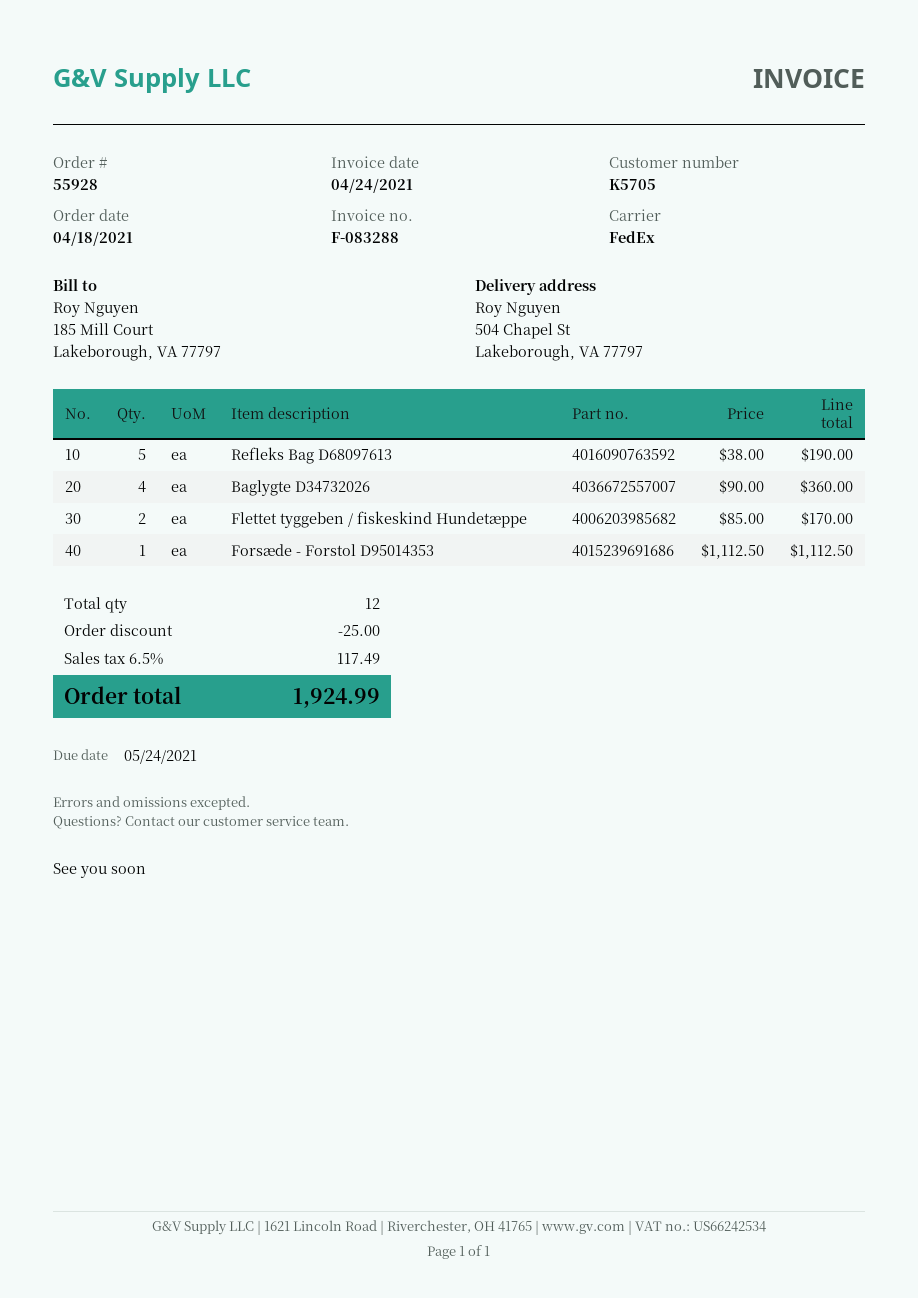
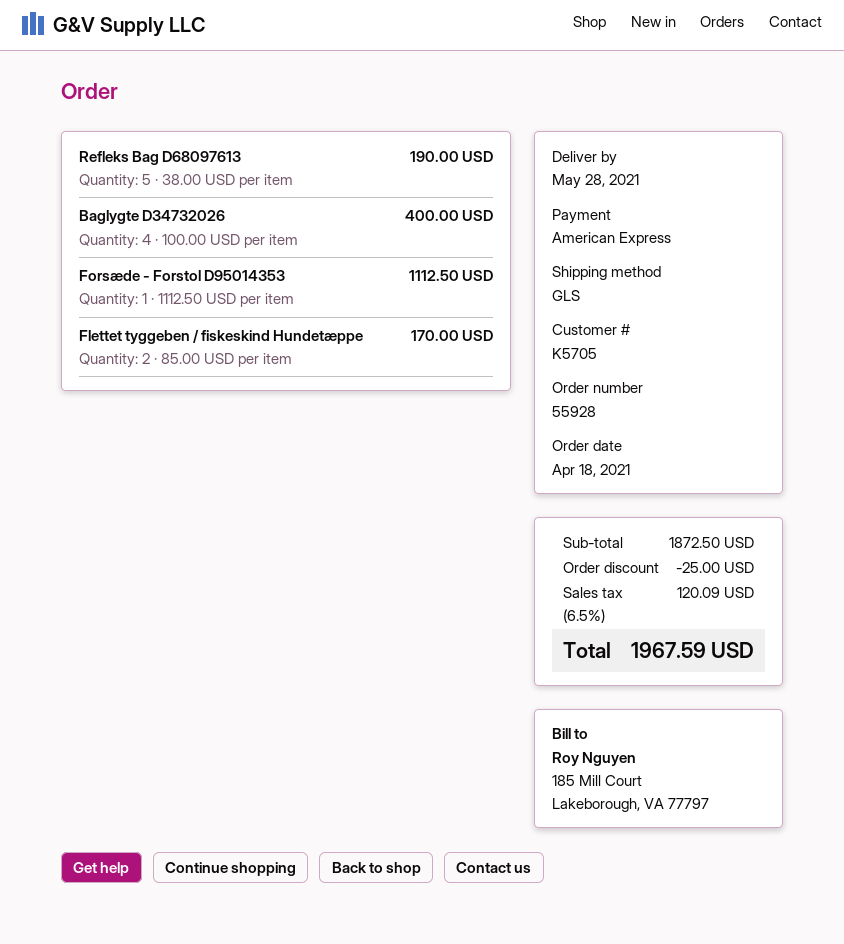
shipping method: FedEx -> GLS
Baglygte D34732026: 4 x 90.00 = 360.00 -> 4 x 100.00 = 400.00
tax: 6.5% = 117.49 -> 6.5% = 120.09
total: 1924.99 -> 1967.59

